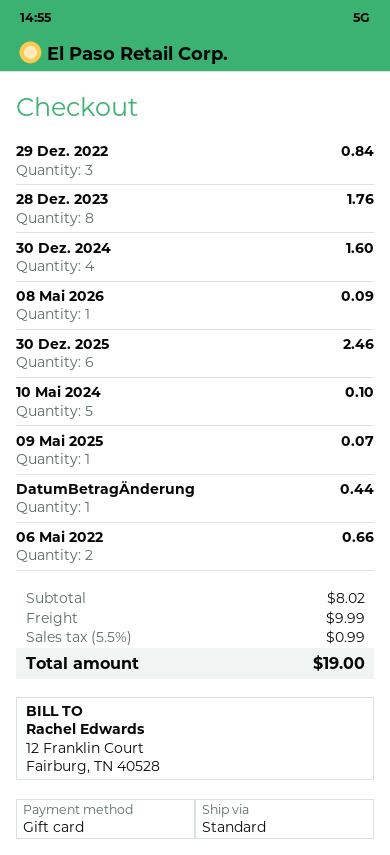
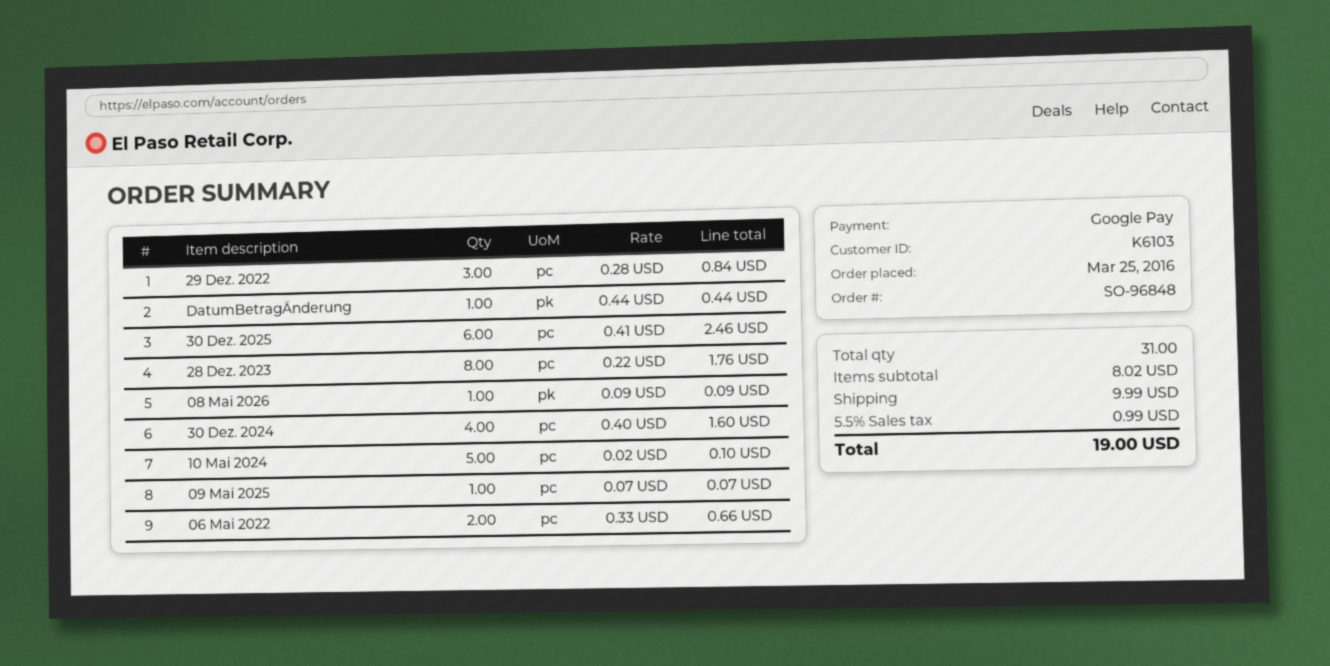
payment method: gift card -> Google Pay

